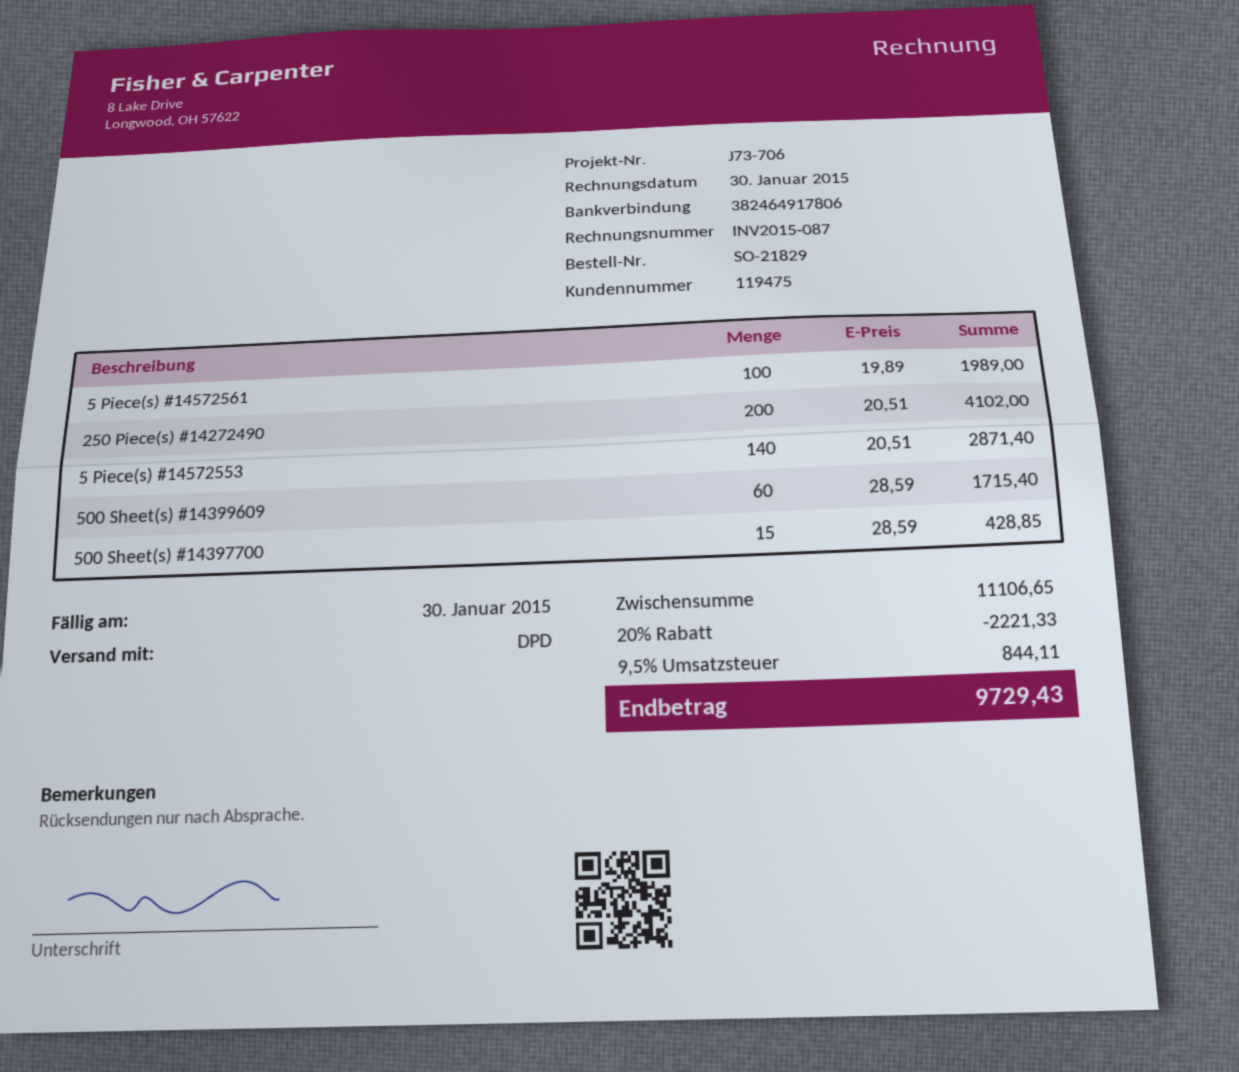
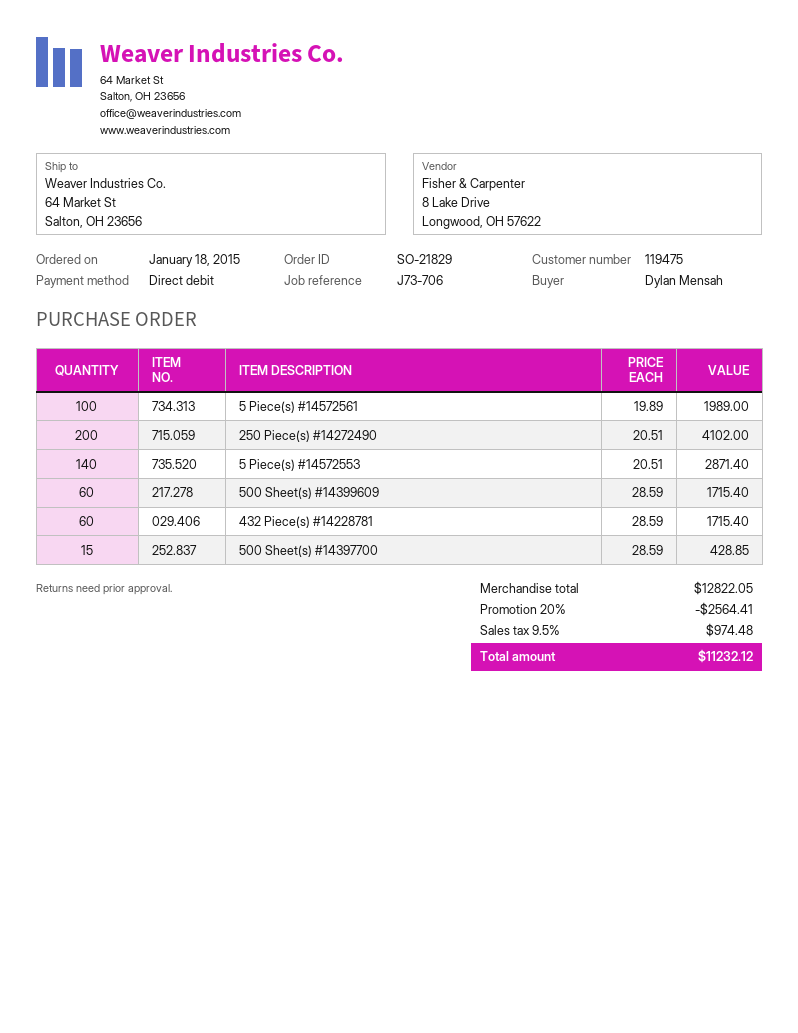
432 Piece(s) #14228781: none -> 60 x 28.59 = 1715.40
subtotal: 11106.65 -> 12822.05
discount: 20% = 2221.33 -> 20% = 2564.41
tax: 9.5% = 844.11 -> 9.5% = 974.48
total: 9729.43 -> 11232.12

